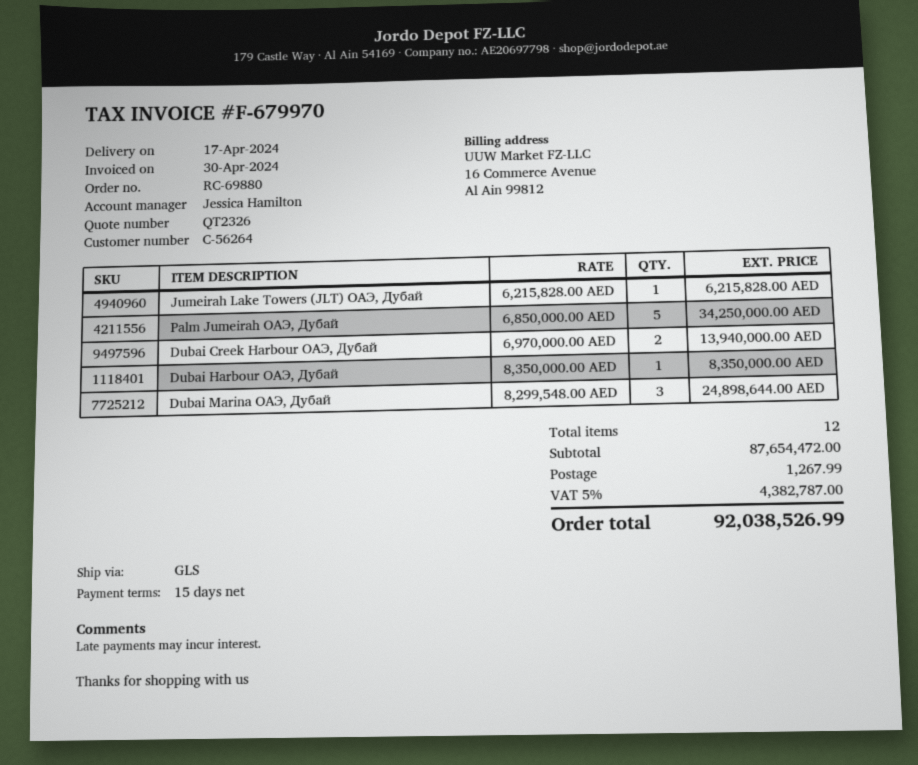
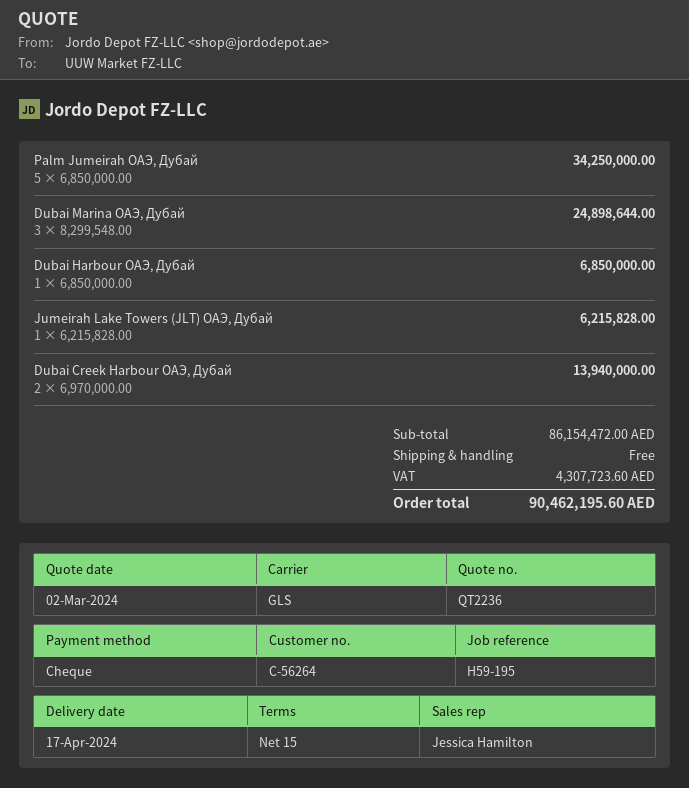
quote number: QT2326 -> QT2236
Dubai Harbour ОАЭ, Дубай: 1 x 8350000.00 = 8350000.00 -> 1 x 6850000.00 = 6850000.00
subtotal: 87654472.00 -> 86154472.00
shipping: 1267.99 -> 0.00
tax: 4382787.00 -> 4307723.60
total: 92038526.99 -> 90462195.60

